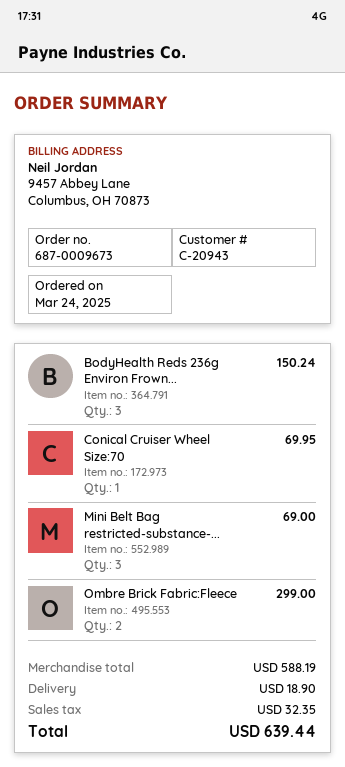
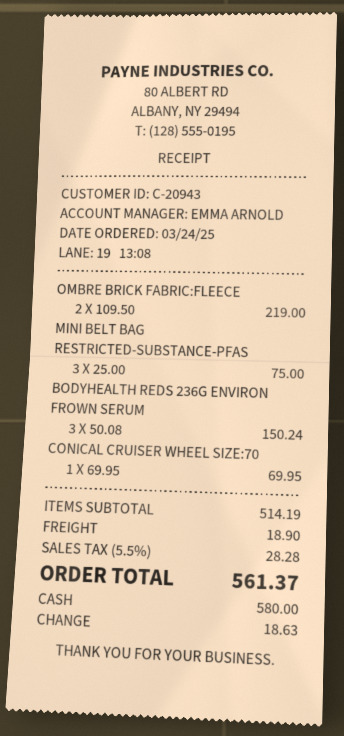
Mini Belt Bag restricted-substance-...: 3 for 69.00 -> 3 for 75.00
Ombre Brick Fabric:Fleece: 2 for 299.00 -> 2 for 219.00
subtotal: 588.19 -> 514.19
tax: 32.35 -> 28.28
total: 639.44 -> 561.37

